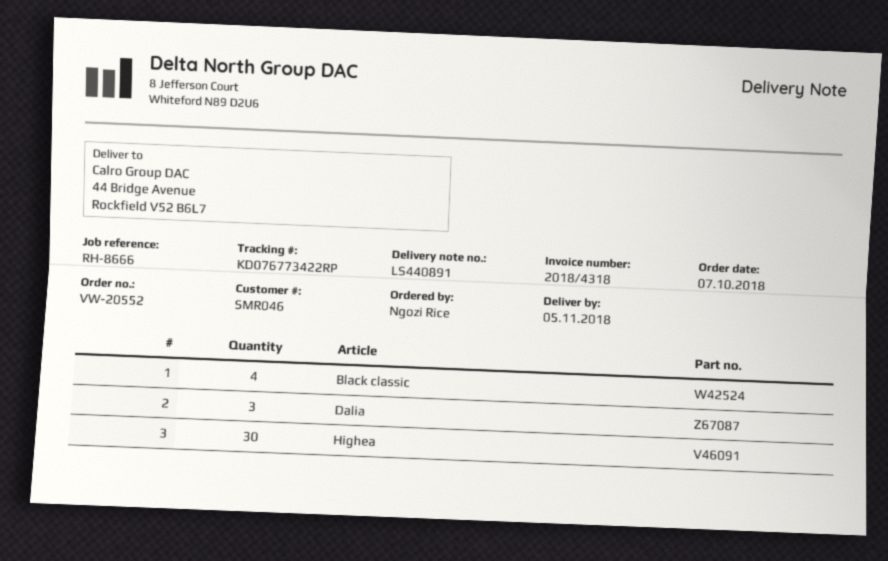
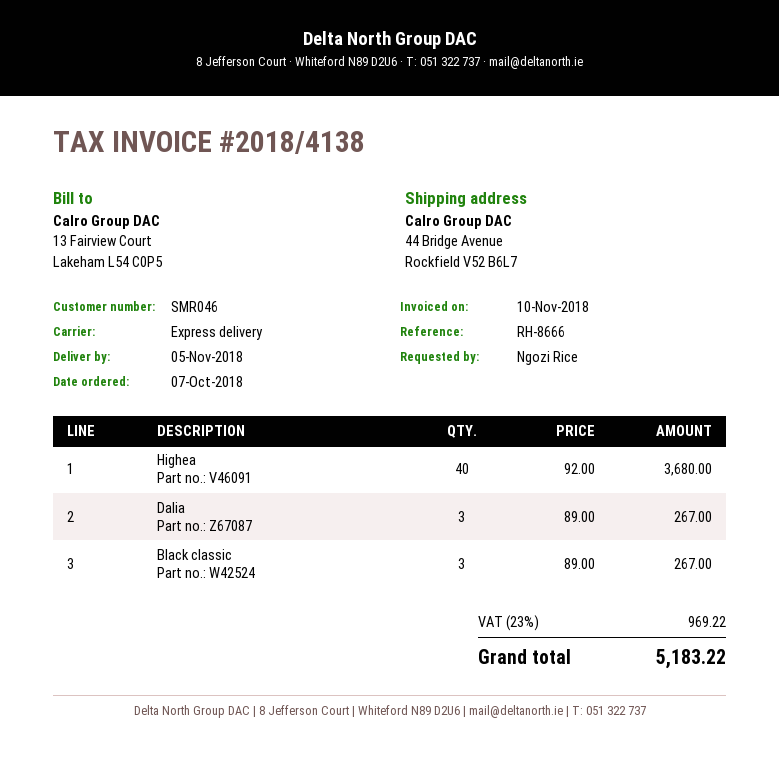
invoice number: 2018/4318 -> 2018/4138
Black classic: 4 -> 3
Highea: 30 -> 40

